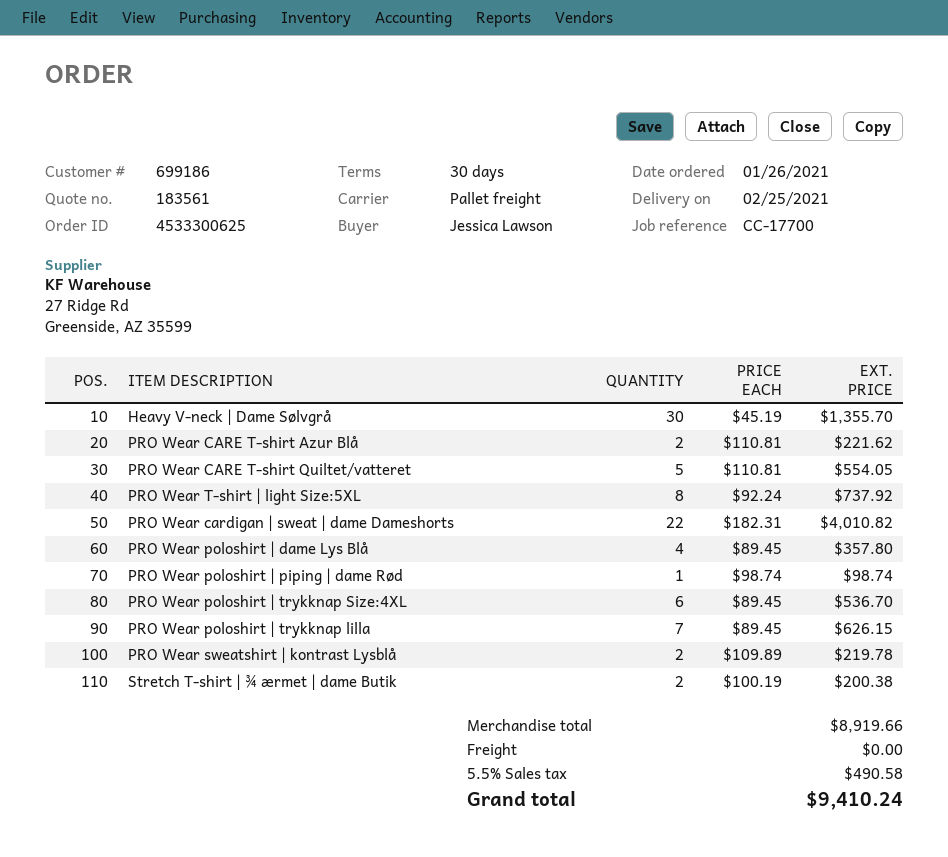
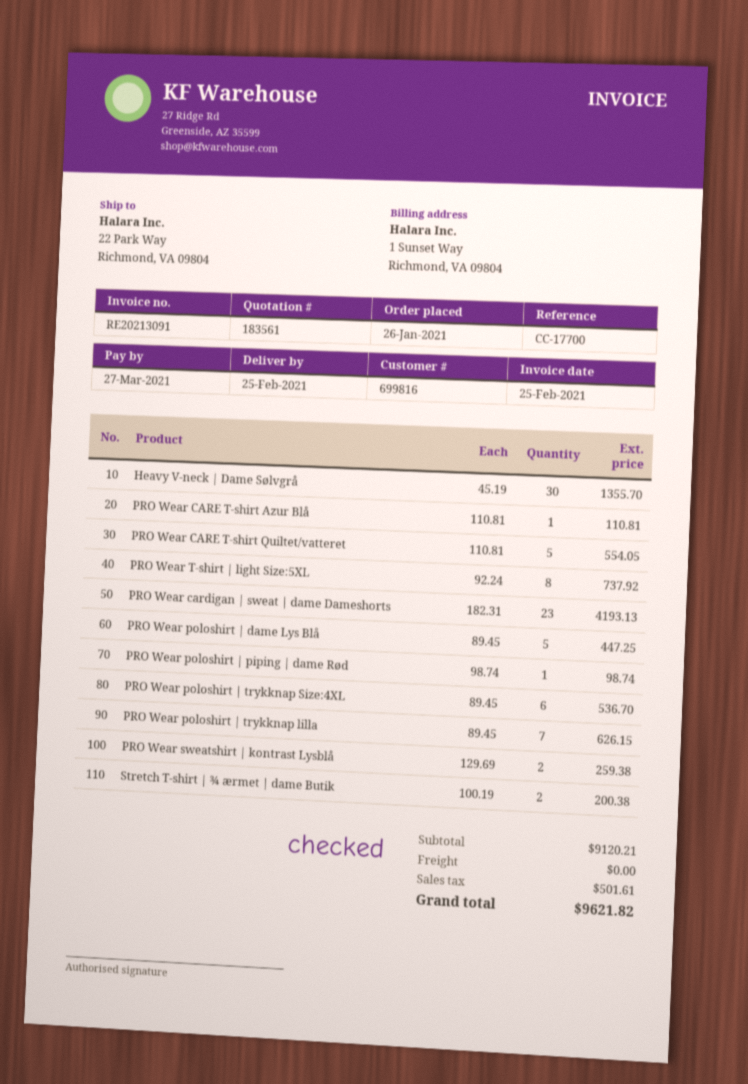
customer number: 699186 -> 699816
PRO Wear CARE T-shirt Azur Blå: 2 x 110.81 = 221.62 -> 1 x 110.81 = 110.81
PRO Wear cardigan | sweat | dame Dameshorts: 22 x 182.31 = 4010.82 -> 23 x 182.31 = 4193.13
PRO Wear poloshirt | dame Lys Blå: 4 x 89.45 = 357.80 -> 5 x 89.45 = 447.25
PRO Wear sweatshirt | kontrast Lysblå: 2 x 109.89 = 219.78 -> 2 x 129.69 = 259.38
subtotal: 8919.66 -> 9120.21
tax: 490.58 -> 501.61
total: 9410.24 -> 9621.82

